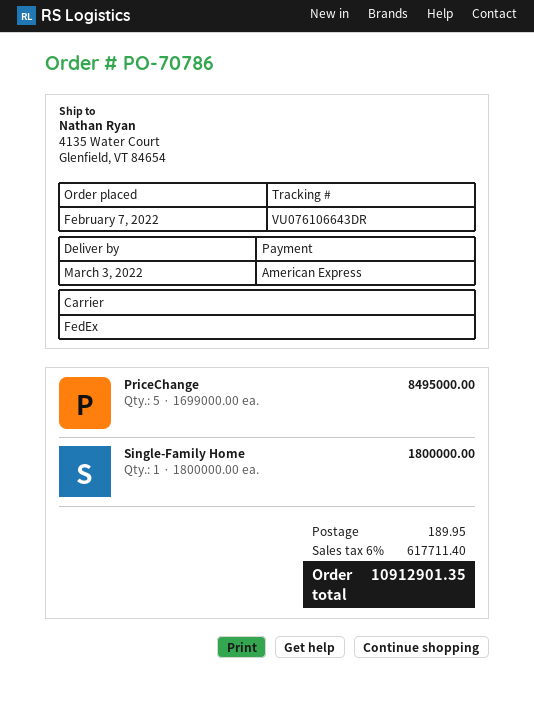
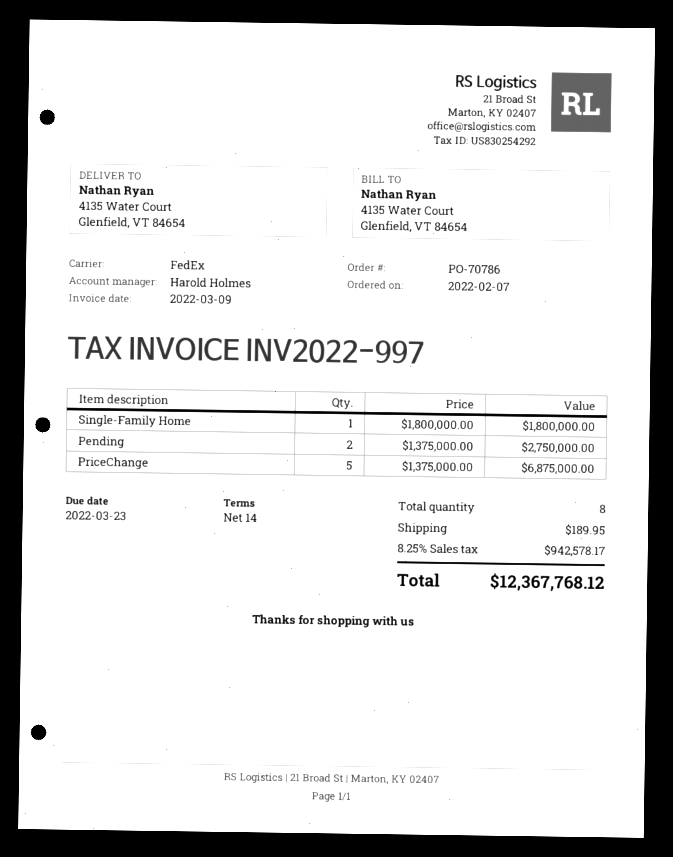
PriceChange: 5 x 1699000.00 = 8495000.00 -> 5 x 1375000.00 = 6875000.00
Pending: none -> 2 x 1375000.00 = 2750000.00
tax: 6% = 617711.40 -> 8.25% = 942578.17
total: 10912901.35 -> 12367768.12

